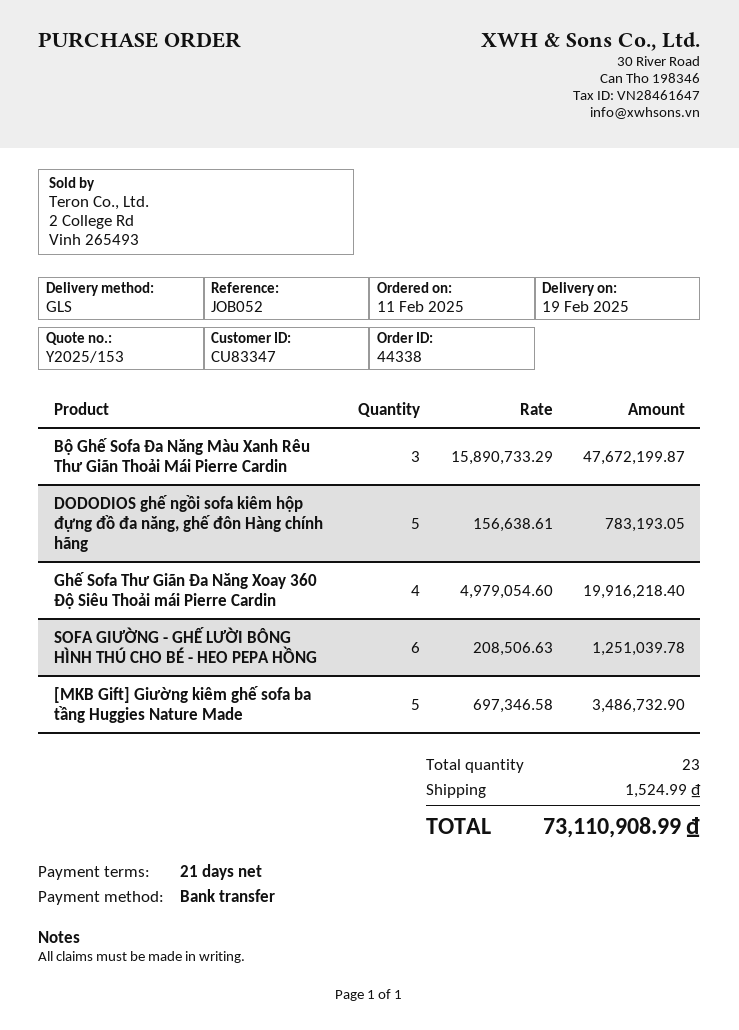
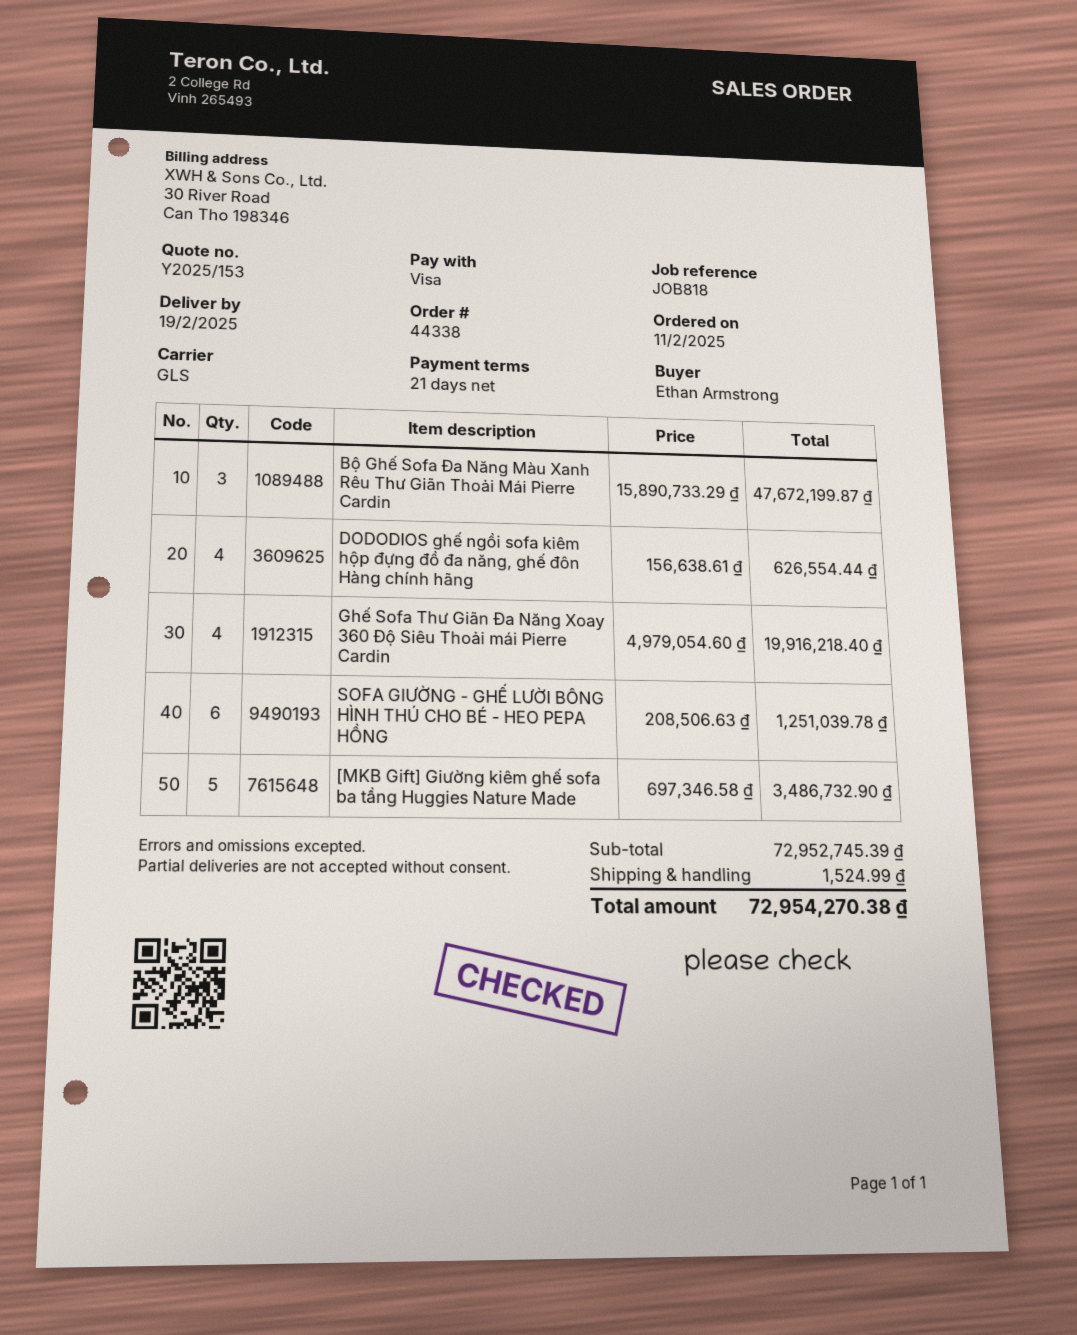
reference: JOB052 -> JOB818
payment method: bank transfer -> Visa
DODODIOS ghế ngồi sofa kiêm hộp đựng đồ đa năng, ghế đôn Hàng chính hãng: 5 x 156638.61 = 783193.05 -> 4 x 156638.61 = 626554.44
total: 73110908.99 -> 72954270.38

